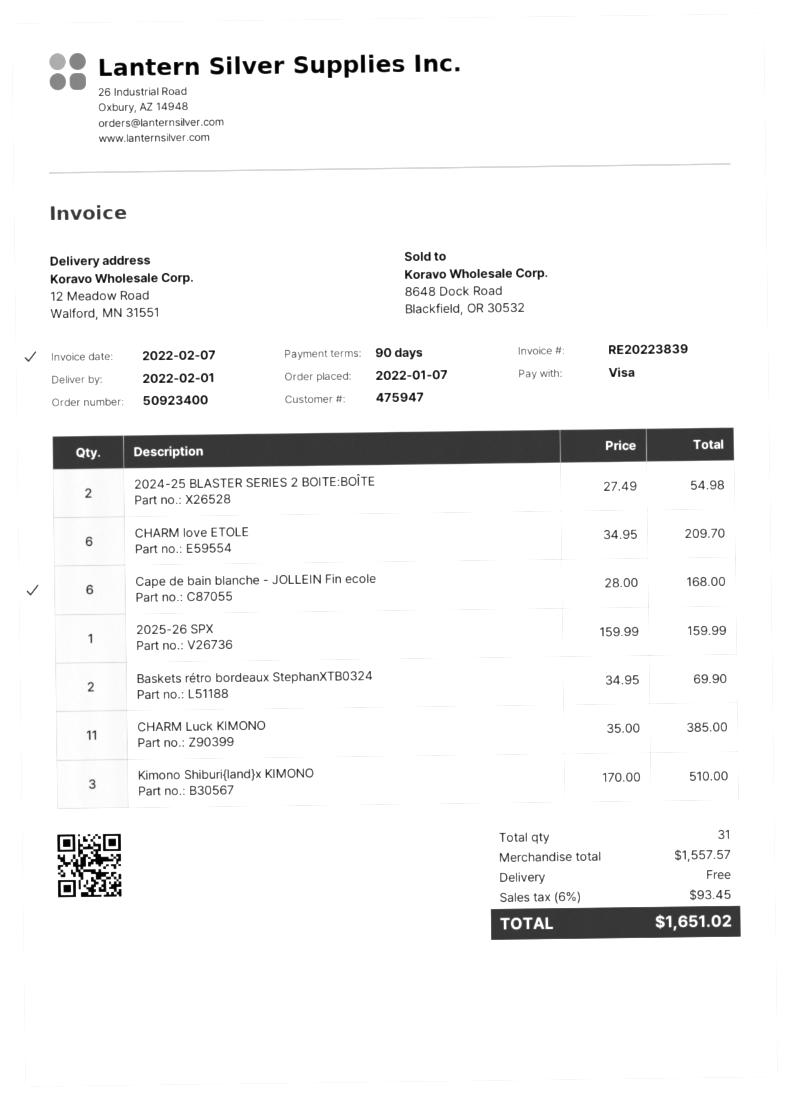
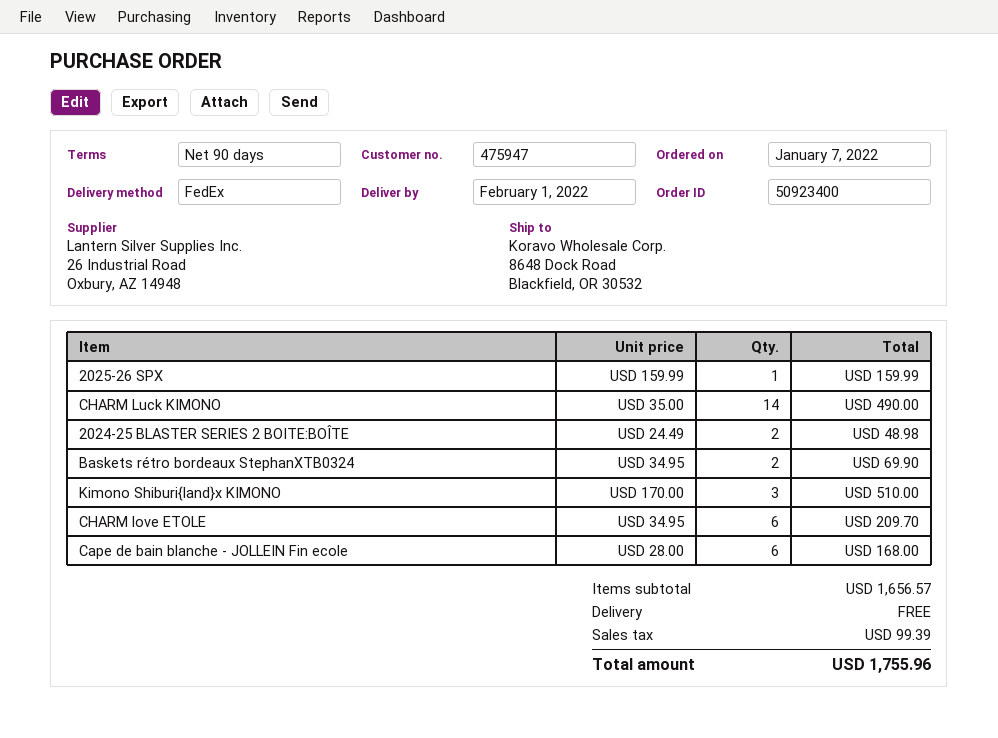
ship to: 12 Meadow Road, Walford, MN 31551 -> 8648 Dock Road, Blackfield, OR 30532
2024-25 BLASTER SERIES 2 BOITE:BOÎTE: 2 x 27.49 = 54.98 -> 2 x 24.49 = 48.98
CHARM Luck KIMONO: 11 x 35.00 = 385.00 -> 14 x 35.00 = 490.00
subtotal: 1557.57 -> 1656.57
tax: 93.45 -> 99.39
total: 1651.02 -> 1755.96

